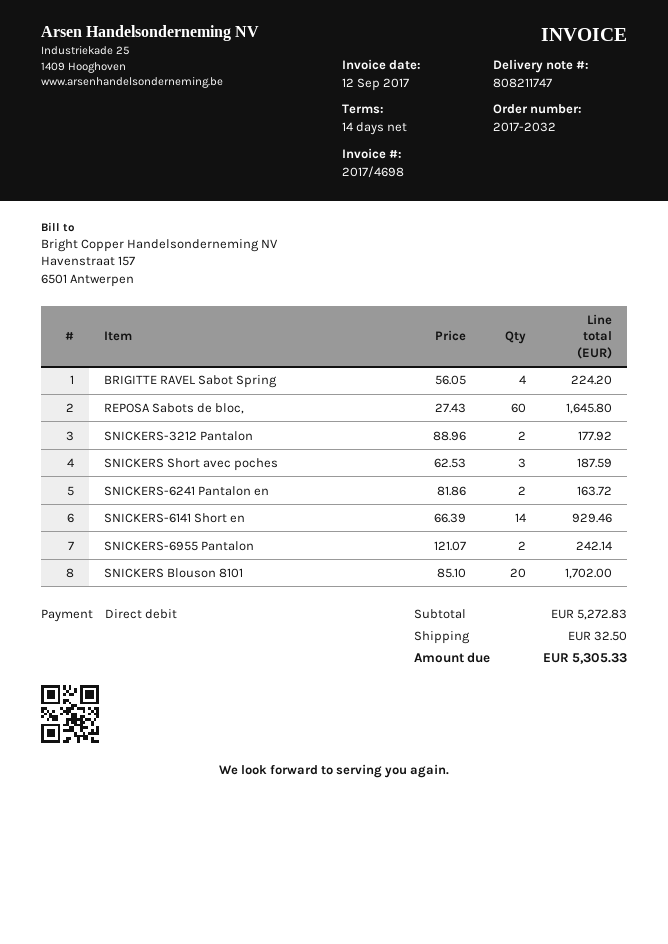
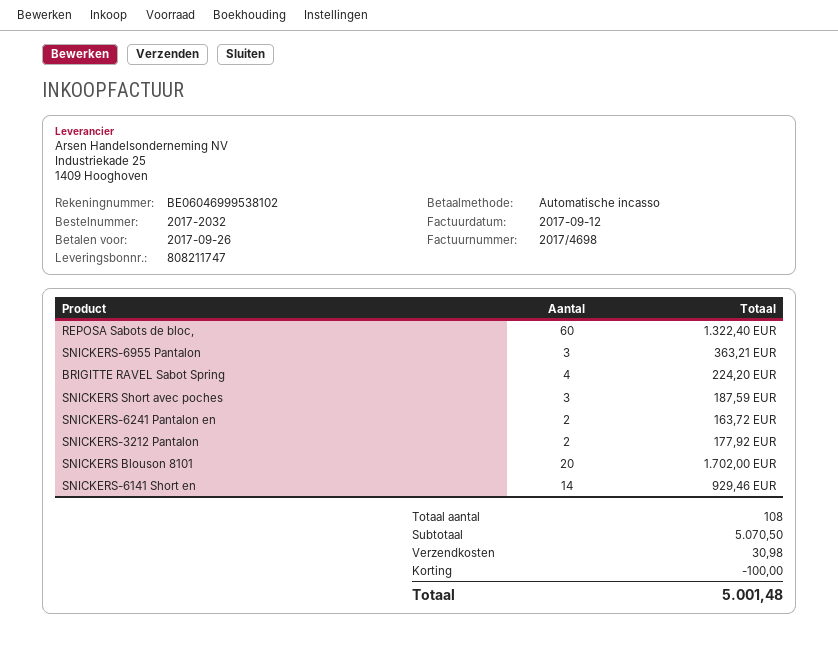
REPOSA Sabots de bloc,: 60 for 1645.80 -> 60 for 1322.40
SNICKERS-6955 Pantalon: 2 for 242.14 -> 3 for 363.21
subtotal: 5272.83 -> 5070.50
discount: none -> 100.00
shipping: 32.50 -> 30.98
total: 5305.33 -> 5001.48

